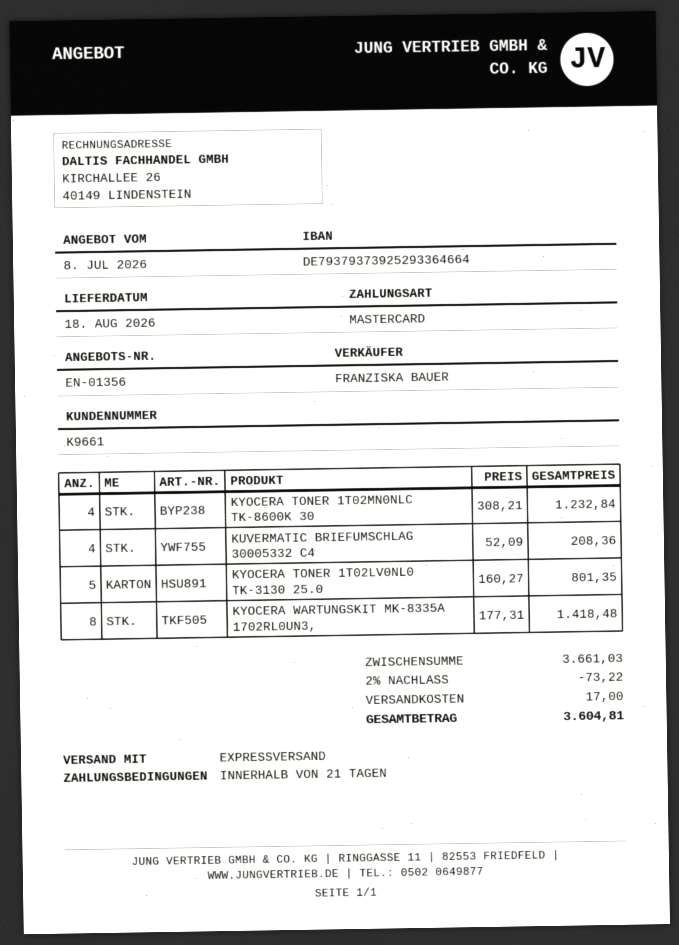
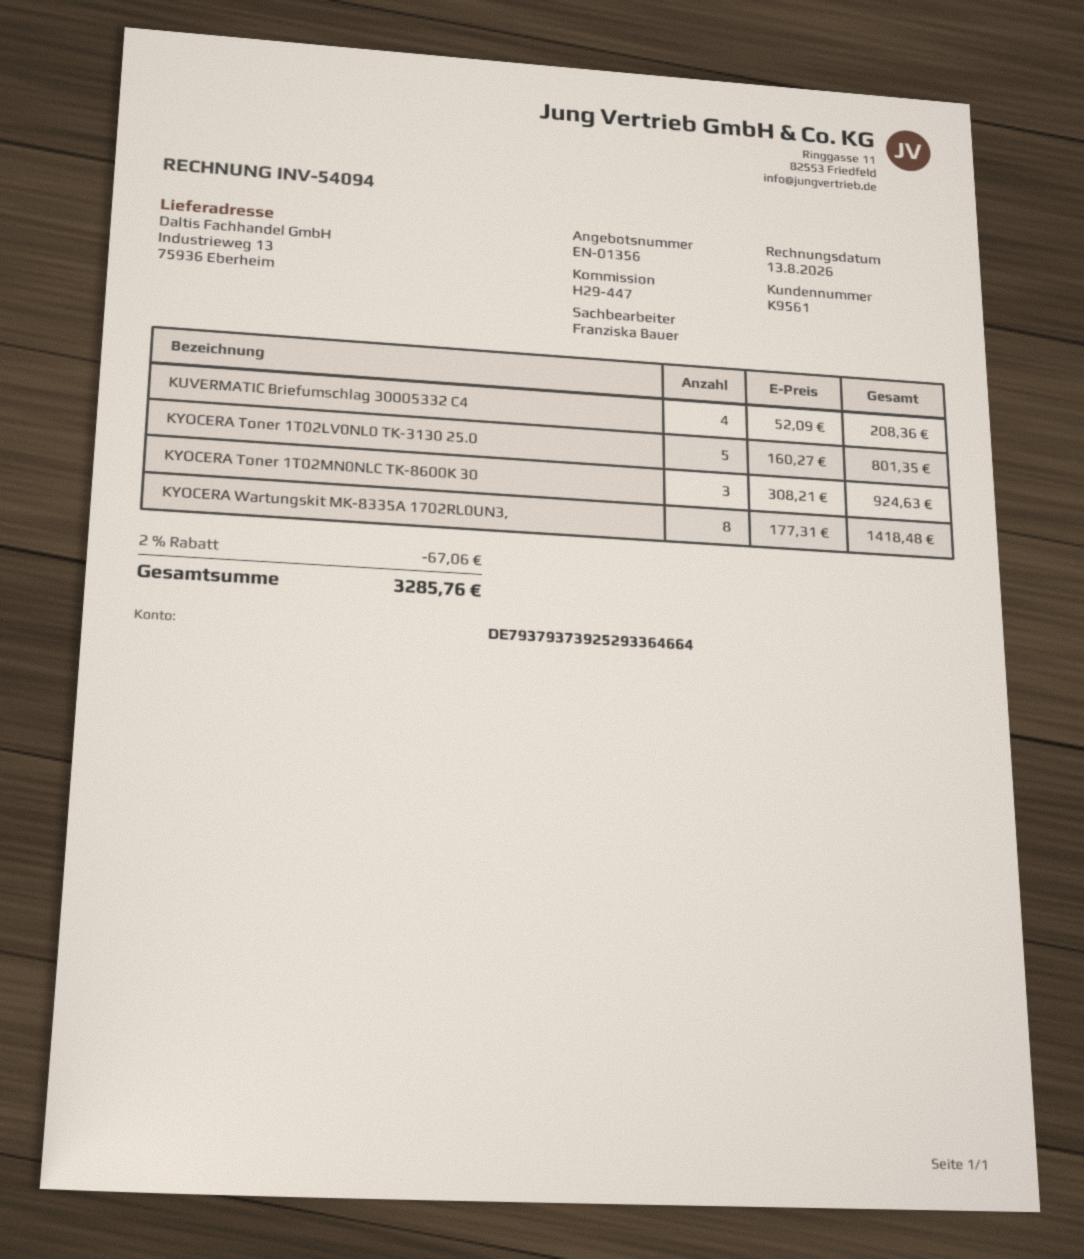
customer number: K9661 -> K9561
KYOCERA TONER 1T02MN0NLC TK-8600K 30: 4 x 308.21 = 1232.84 -> 3 x 308.21 = 924.63
discount: 2% = 73.22 -> 2% = 67.06
shipping: 17.00 -> none
total: 3604.81 -> 3285.76

